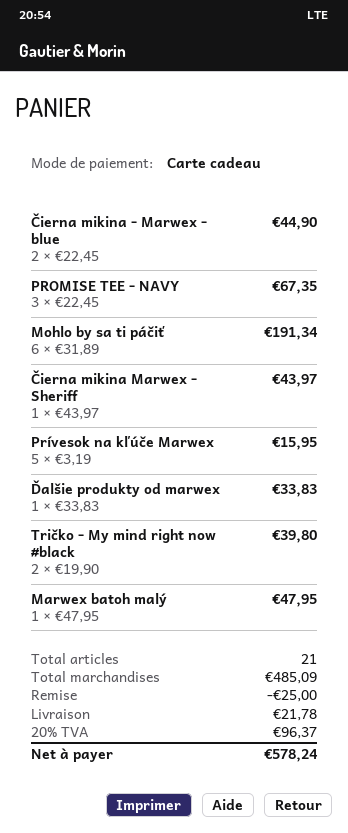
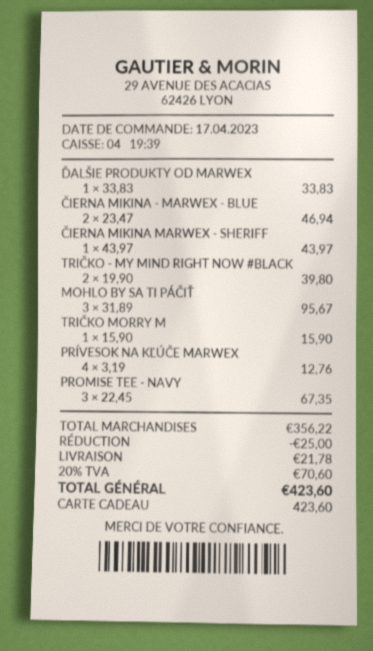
Čierna mikina - Marwex - blue: 2 x 22.45 = 44.90 -> 2 x 23.47 = 46.94
Mohlo by sa ti páčiť: 6 x 31.89 = 191.34 -> 3 x 31.89 = 95.67
Prívesok na kľúče Marwex: 5 x 3.19 = 15.95 -> 4 x 3.19 = 12.76
Marwex batoh malý: 1 x 47.95 = 47.95 -> none
TRIČKO MORRY M: none -> 1 x 15.90 = 15.90
subtotal: 485.09 -> 356.22
tax: 20% = 96.37 -> 20% = 70.60
total: 578.24 -> 423.60

